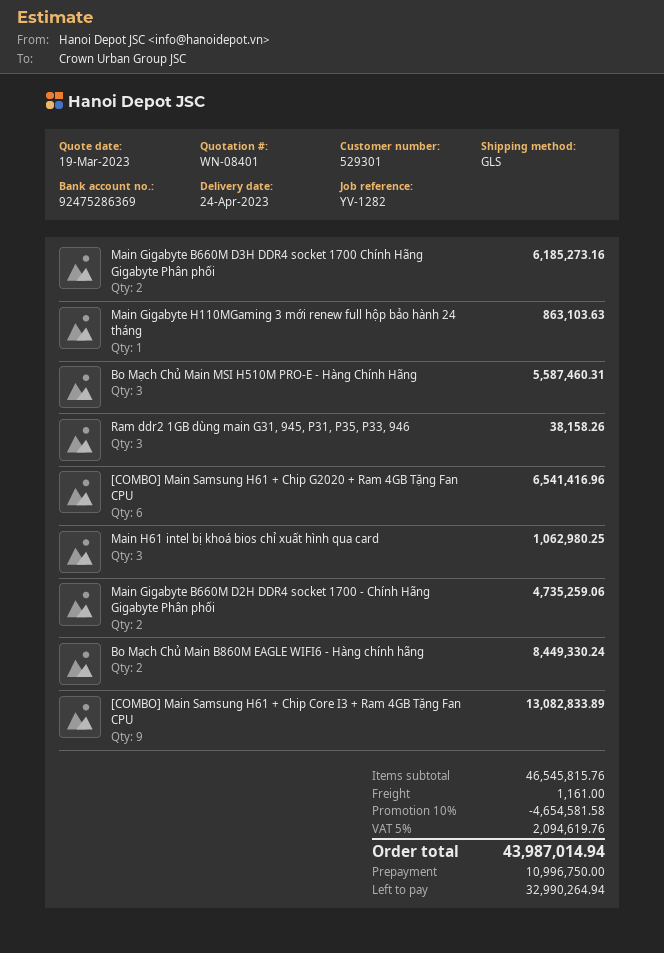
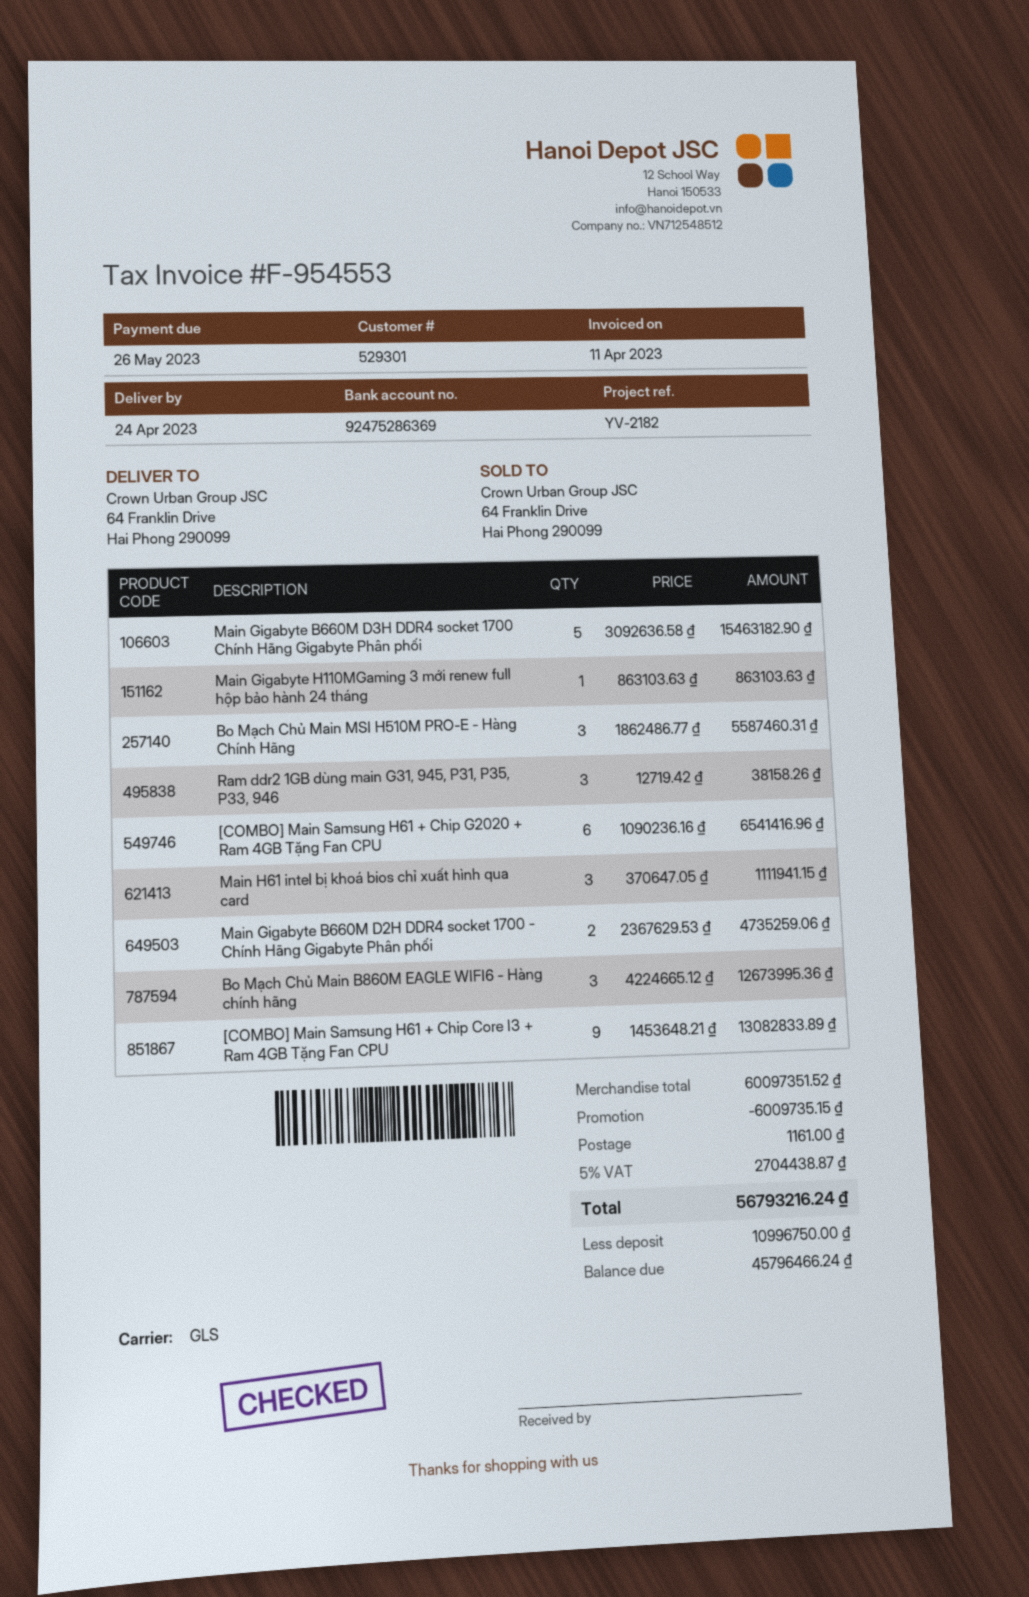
reference: YV-1282 -> YV-2182
Main Gigabyte B660M D3H DDR4 socket 1700 Chính Hãng Gigabyte Phân phối: 2 for 6185273.16 -> 5 for 15463182.90
Main H61 intel bị khoá bios chỉ xuất hình qua card: 3 for 1062980.25 -> 3 for 1111941.15
Bo Mạch Chủ Main B860M EAGLE WIFI6 - Hàng chính hãng: 2 for 8449330.24 -> 3 for 12673995.36
subtotal: 46545815.76 -> 60097351.52
discount: 4654581.58 -> 6009735.15
tax: 5% = 2094619.76 -> 5% = 2704438.87
total: 43987014.94 -> 56793216.24
balance: 32990264.94 -> 45796466.24

